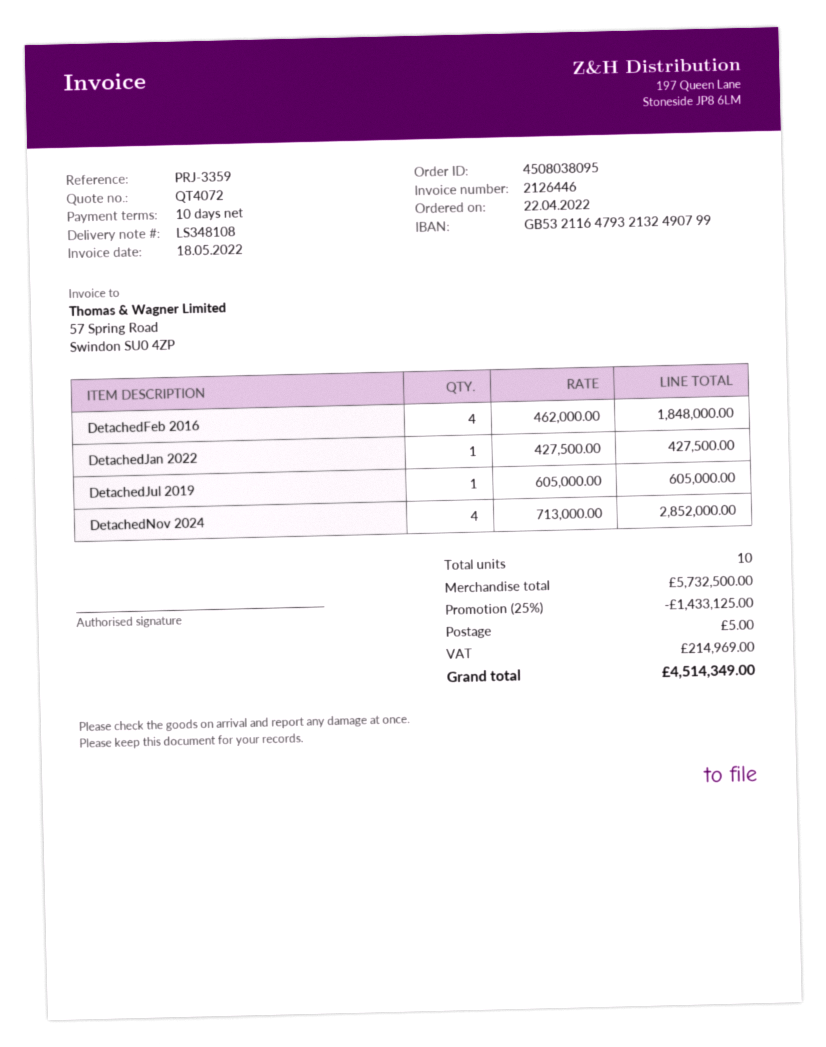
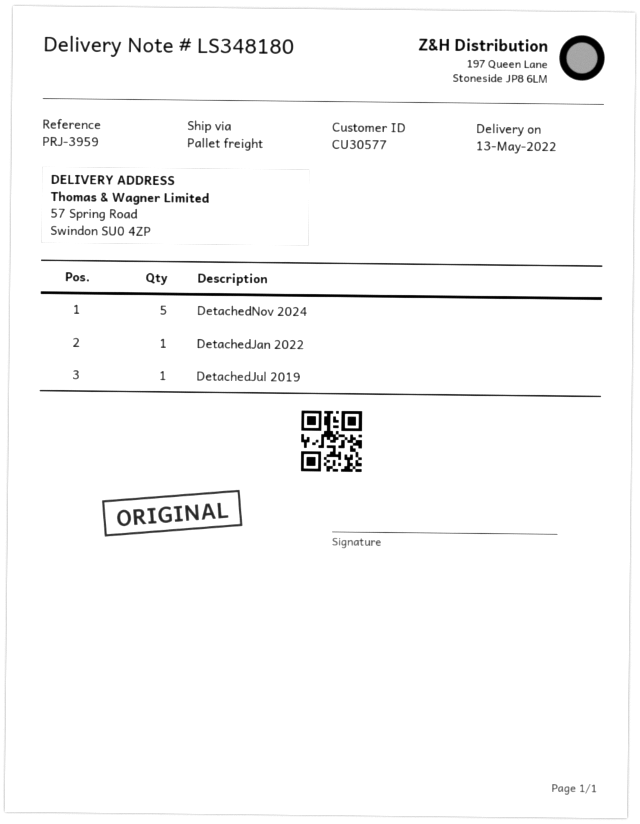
delivery note number: LS348108 -> LS348180
reference: PRJ-3359 -> PRJ-3959
DetachedFeb 2016: 4 -> none
DetachedNov 2024: 4 -> 5

